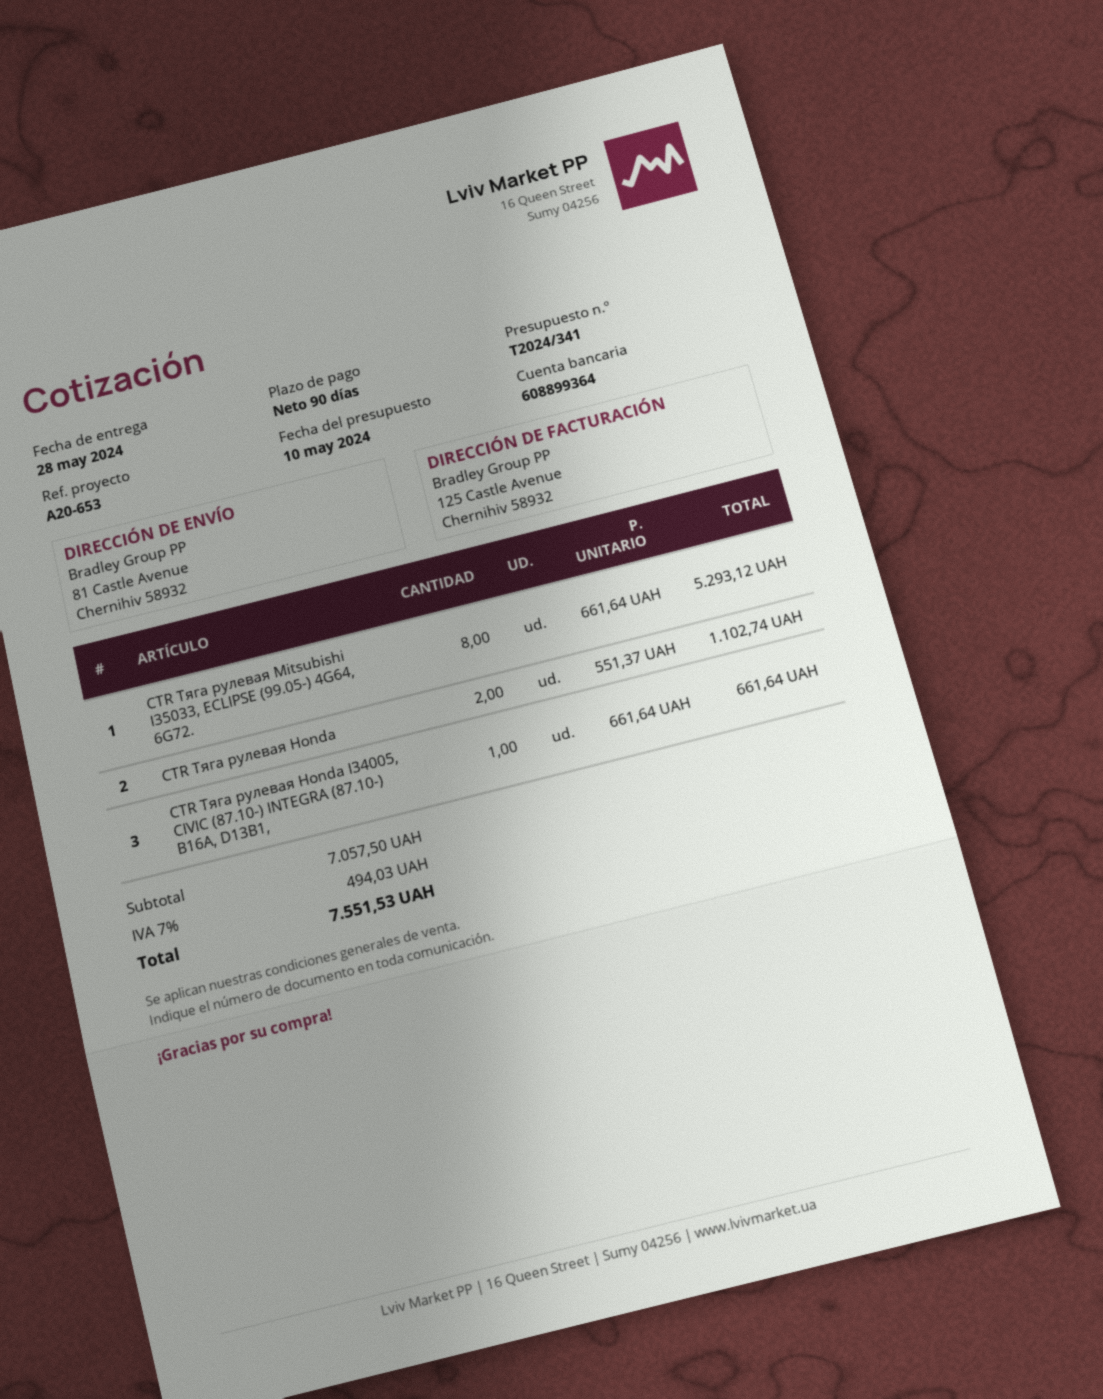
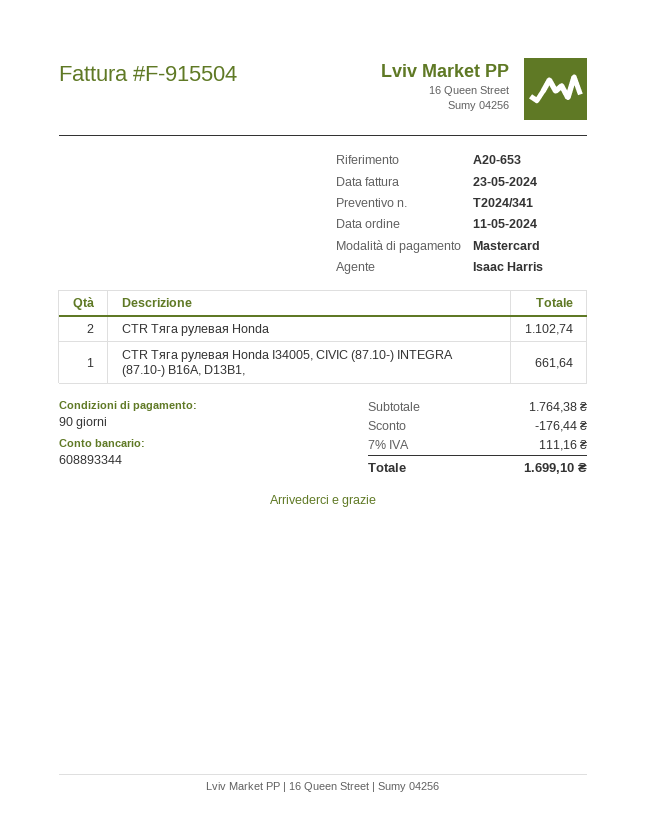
bank account: 608899364 -> 608893344
CTR Тяга рулевая Mitsubishi I35033, ECLIPSE (99.05-) 4G64, 6G72.: 8 for 5293.12 -> none
subtotal: 7057.50 -> 1764.38
discount: none -> 176.44
tax: 7% = 494.03 -> 7% = 111.16
total: 7551.53 -> 1699.10

